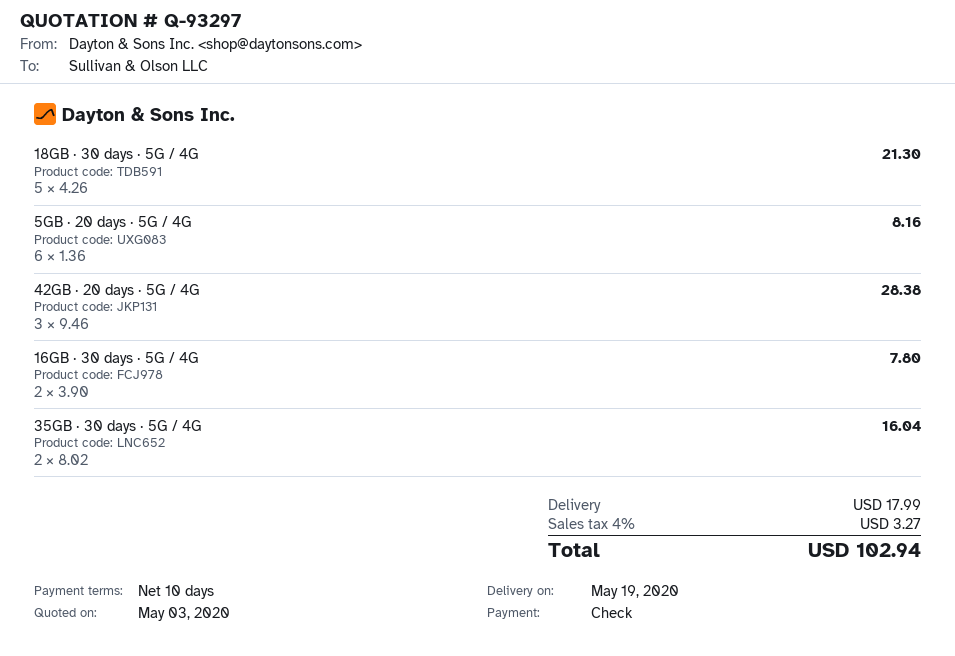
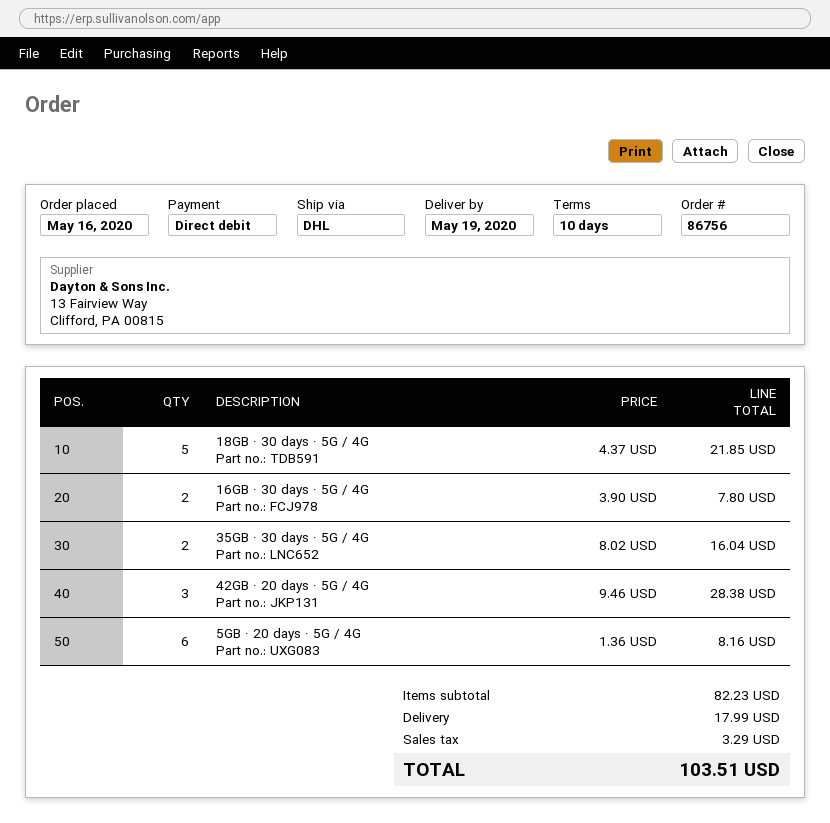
payment method: cheque -> direct debit
18GB · 30 days · 5G / 4G: 5 x 4.26 = 21.30 -> 5 x 4.37 = 21.85
tax: 3.27 -> 3.29
total: 102.94 -> 103.51

